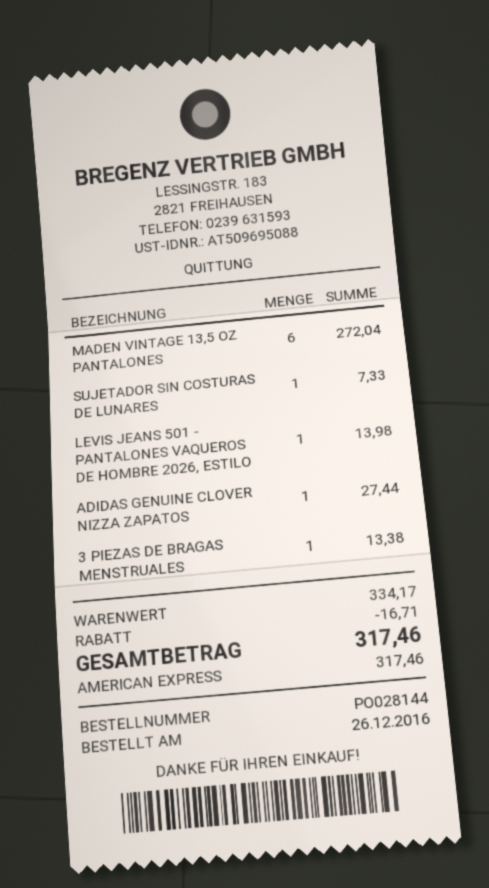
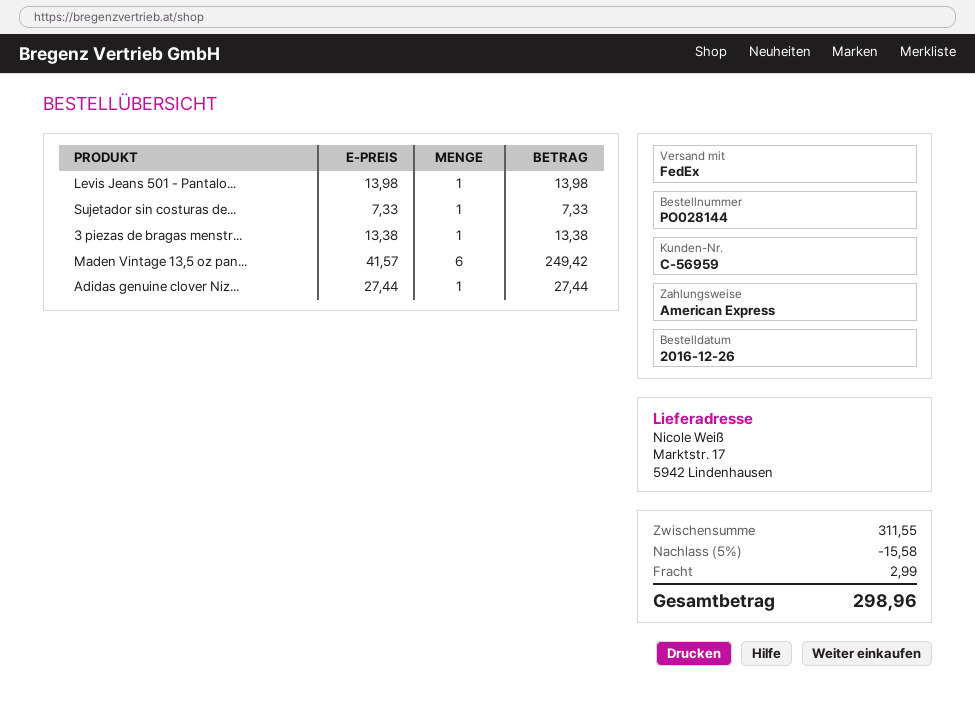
MADEN VINTAGE 13,5 OZ PANTALONES: 6 for 272.04 -> 6 for 249.42
subtotal: 334.17 -> 311.55
discount: 16.71 -> 15.58
shipping: none -> 2.99
total: 317.46 -> 298.96

